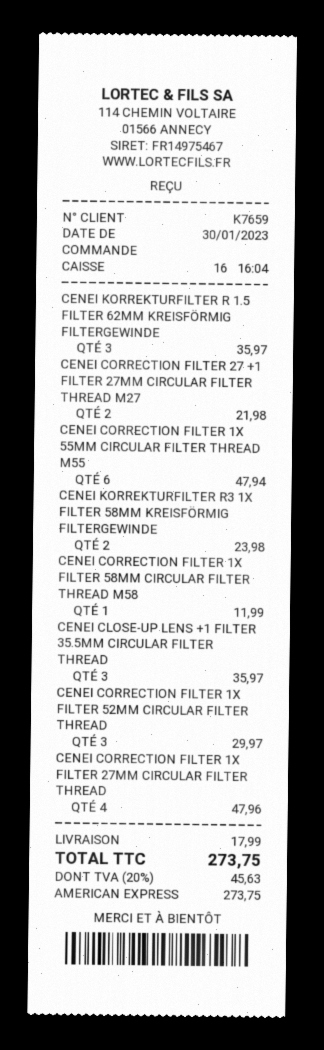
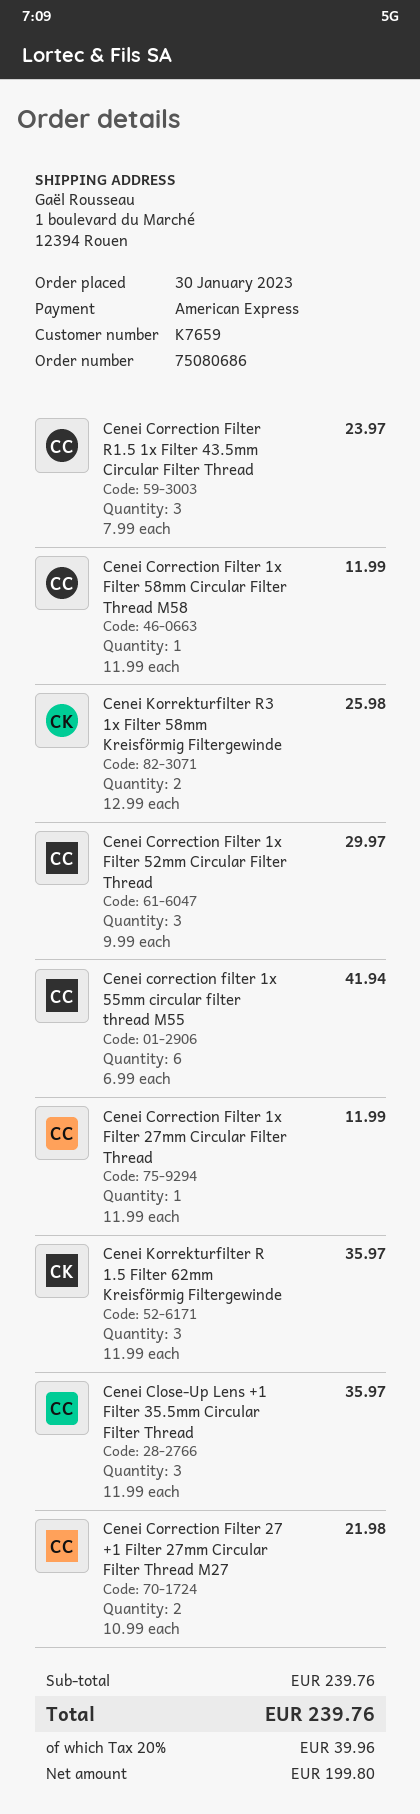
CENEI CORRECTION FILTER 1X 55MM CIRCULAR FILTER THREAD M55: 6 for 47.94 -> 6 for 41.94
CENEI KORREKTURFILTER R3 1X FILTER 58MM KREISFÖRMIG FILTERGEWINDE: 2 for 23.98 -> 2 for 25.98
CENEI CORRECTION FILTER 1X FILTER 27MM CIRCULAR FILTER THREAD: 4 for 47.96 -> 1 for 11.99
Cenei Correction Filter R1.5 1x Filter 43.5mm Circular Filter Thread: none -> 3 for 23.97
shipping: 17.99 -> none
tax: 20% = 45.63 -> 20% = 39.96
total: 273.75 -> 239.76

